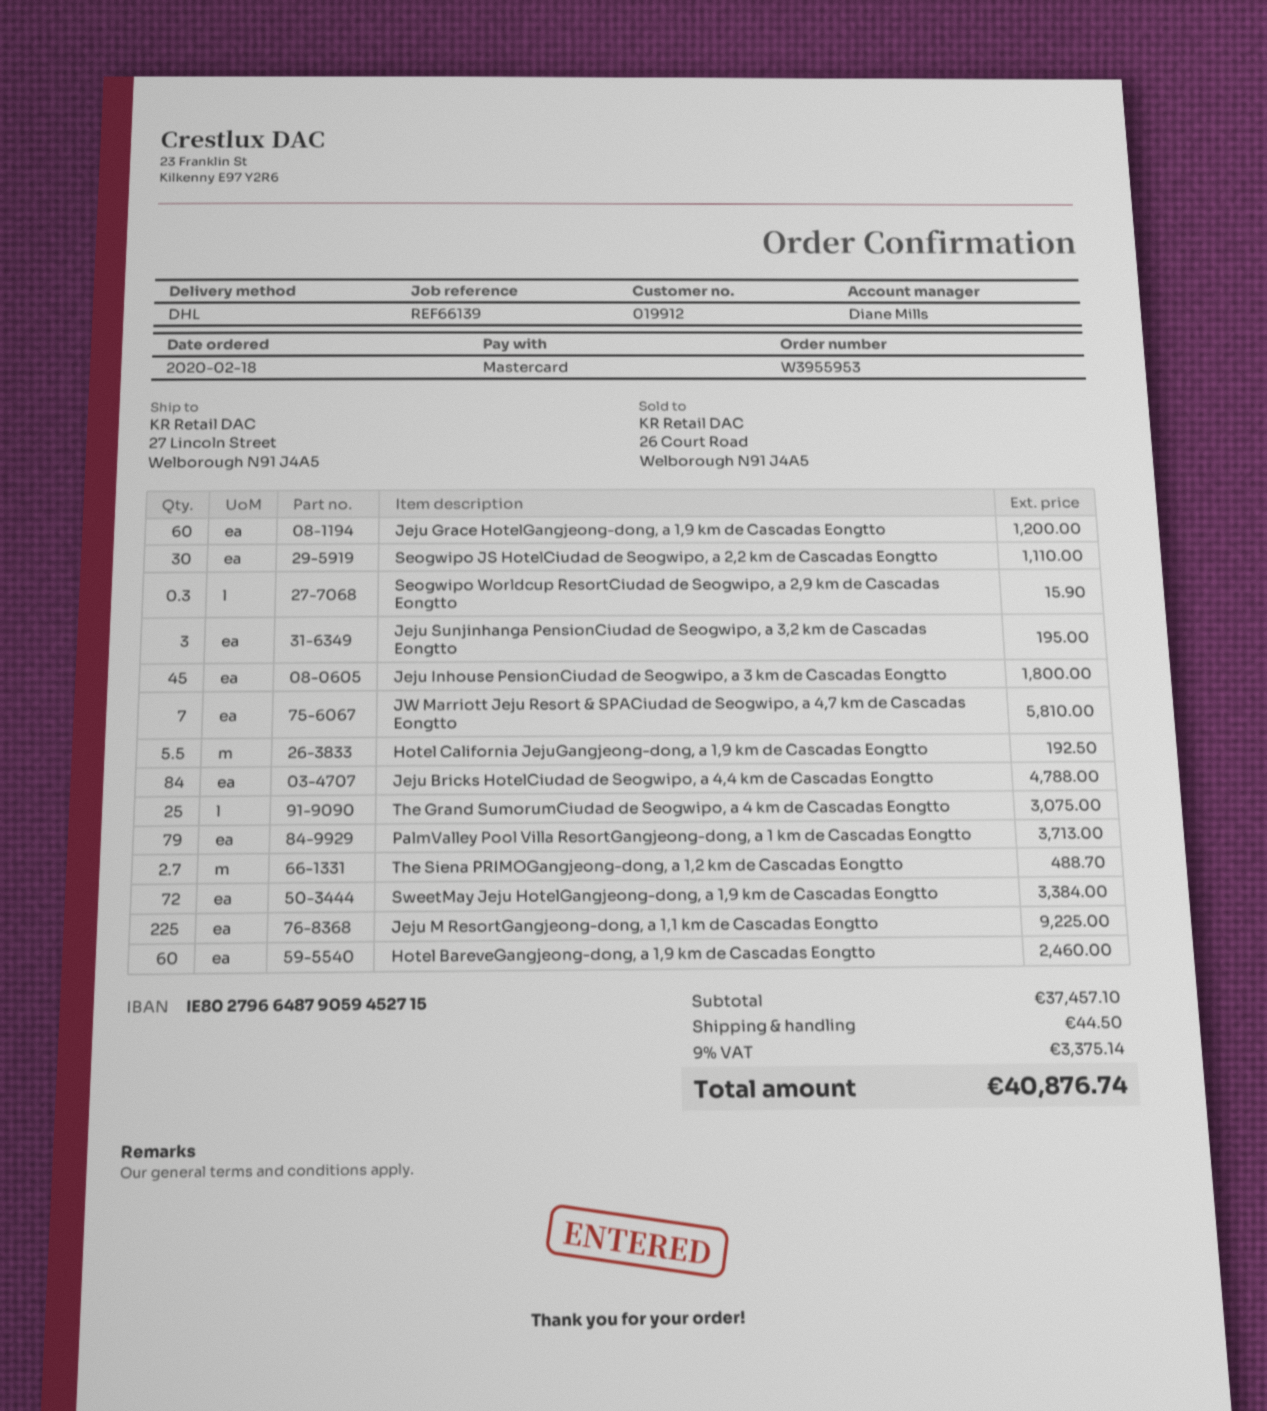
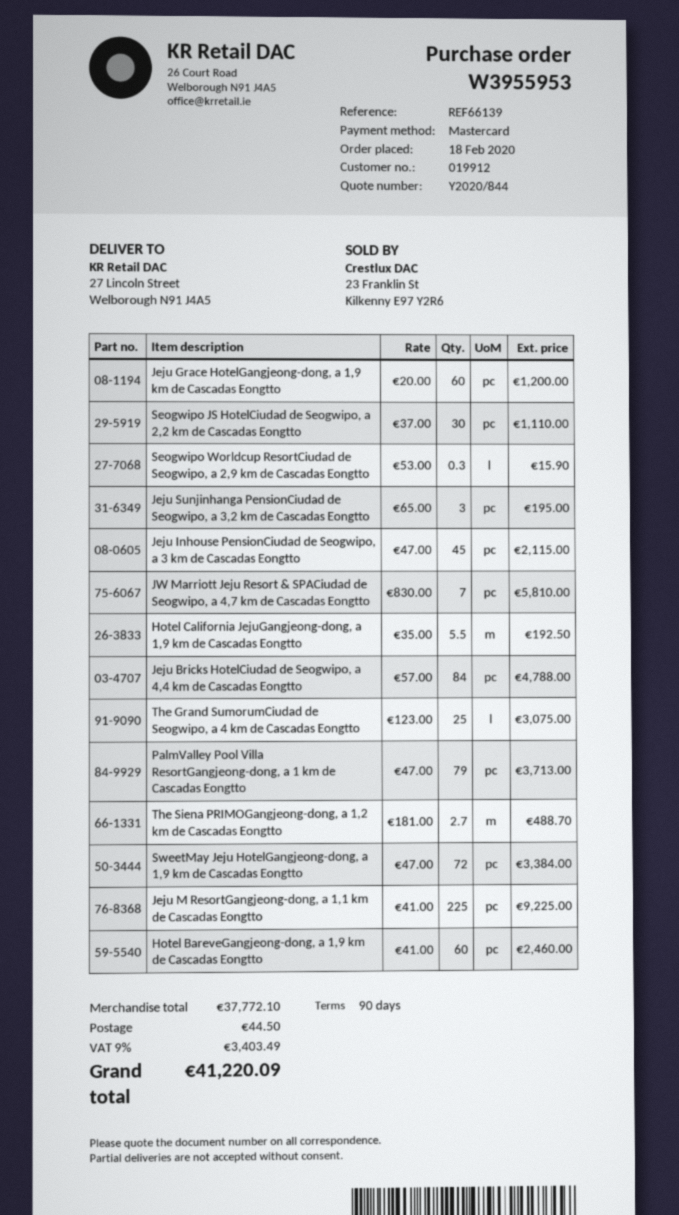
Jeju Inhouse PensionCiudad de Seogwipo, a 3 km de Cascadas Eongtto: 45 for 1800.00 -> 45 for 2115.00
subtotal: 37457.10 -> 37772.10
tax: 9% = 3375.14 -> 9% = 3403.49
total: 40876.74 -> 41220.09

